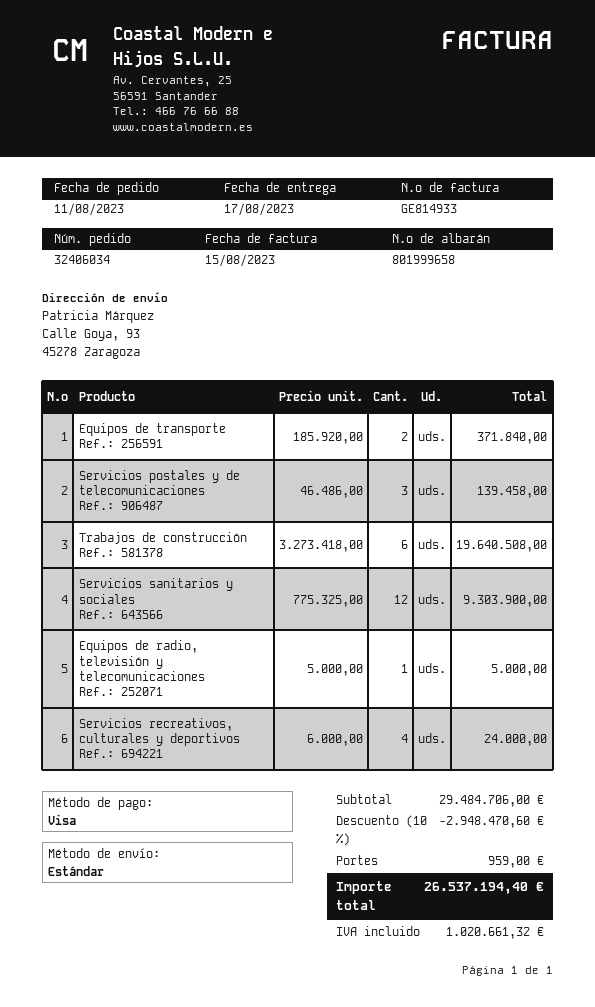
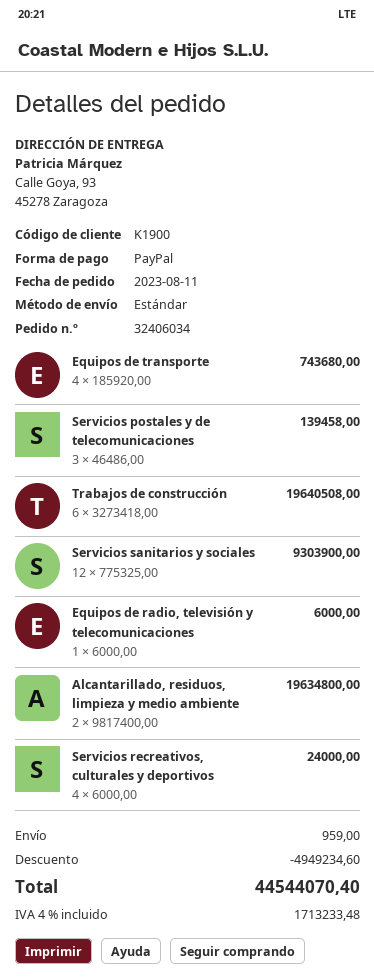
payment method: Visa -> PayPal
Equipos de transporte: 2 x 185920.00 = 371840.00 -> 4 x 185920.00 = 743680.00
Equipos de radio, televisión y telecomunicaciones: 1 x 5000.00 = 5000.00 -> 1 x 6000.00 = 6000.00
Alcantarillado, residuos, limpieza y medio ambiente: none -> 2 x 9817400.00 = 19634800.00
discount: 2948470.60 -> 4949234.60
tax: 1020661.32 -> 1713233.48
total: 26537194.40 -> 44544070.40

